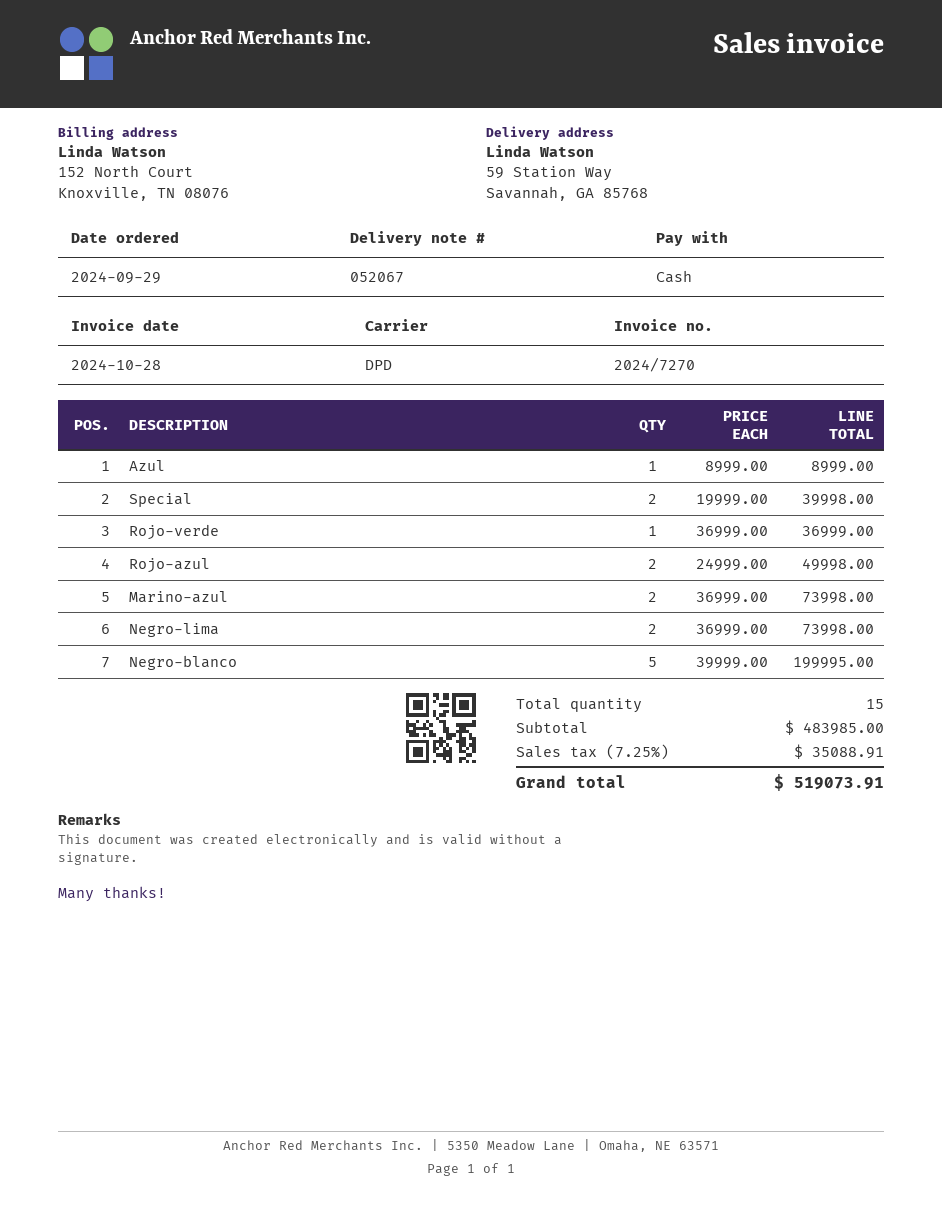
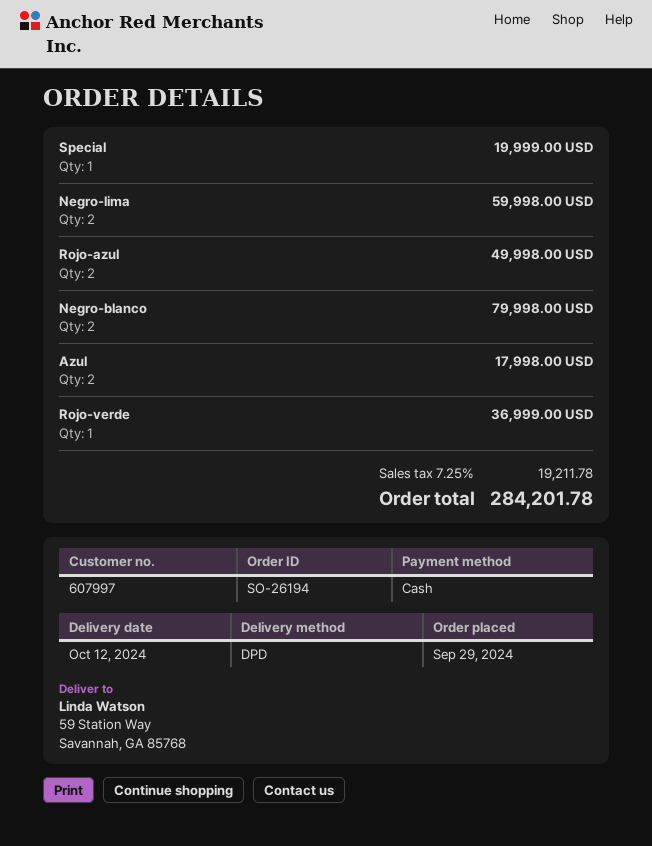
Azul: 1 for 8999.00 -> 2 for 17998.00
Special: 2 for 39998.00 -> 1 for 19999.00
Marino-azul: 2 for 73998.00 -> none
Negro-lima: 2 for 73998.00 -> 2 for 59998.00
Negro-blanco: 5 for 199995.00 -> 2 for 79998.00
tax: 7.25% = 35088.91 -> 7.25% = 19211.78
total: 519073.91 -> 284201.78

